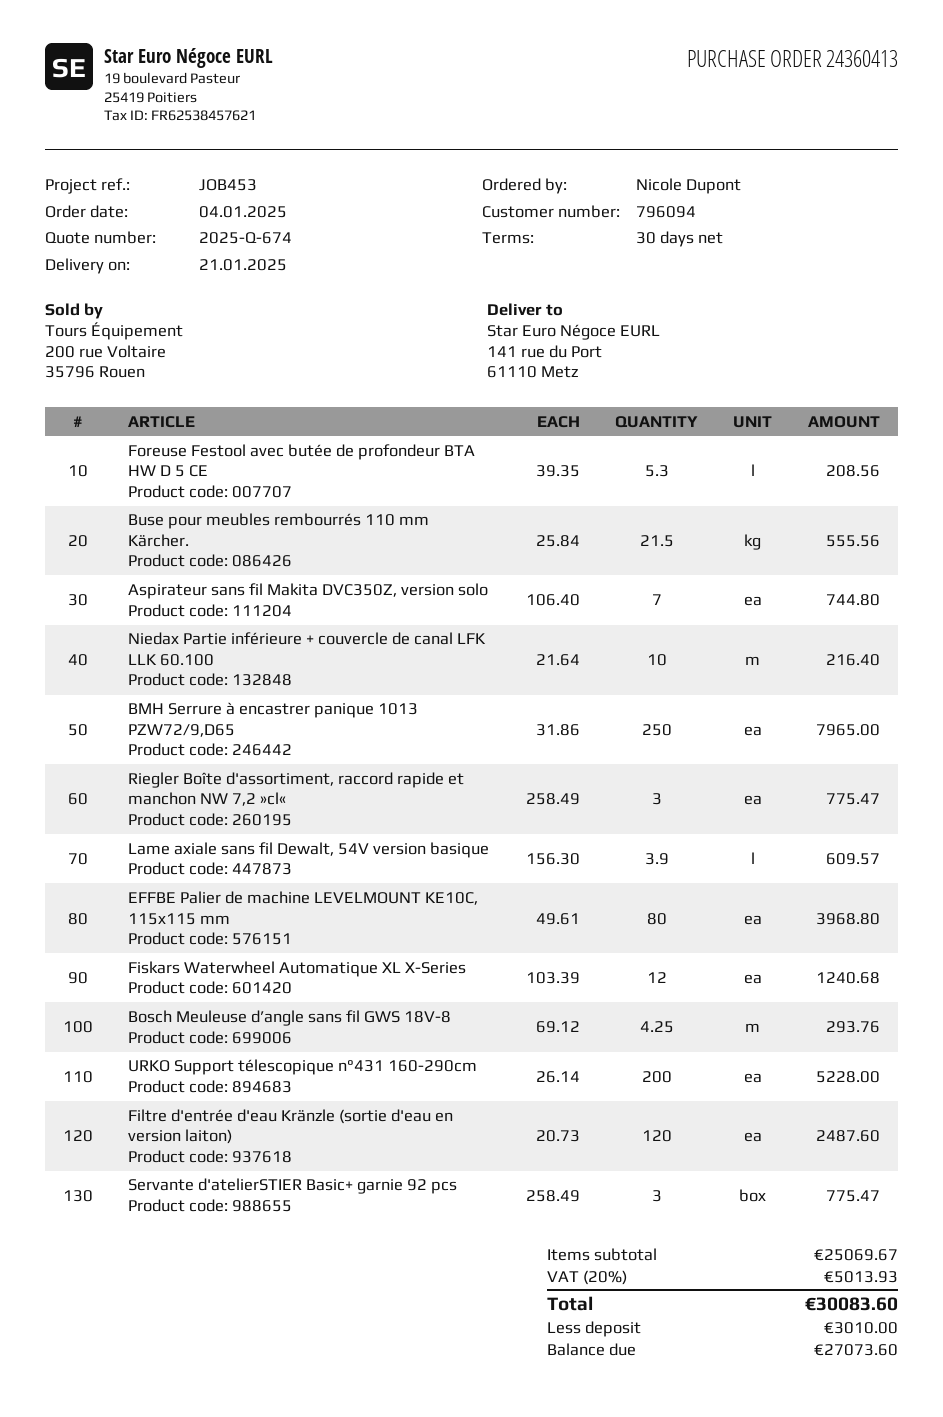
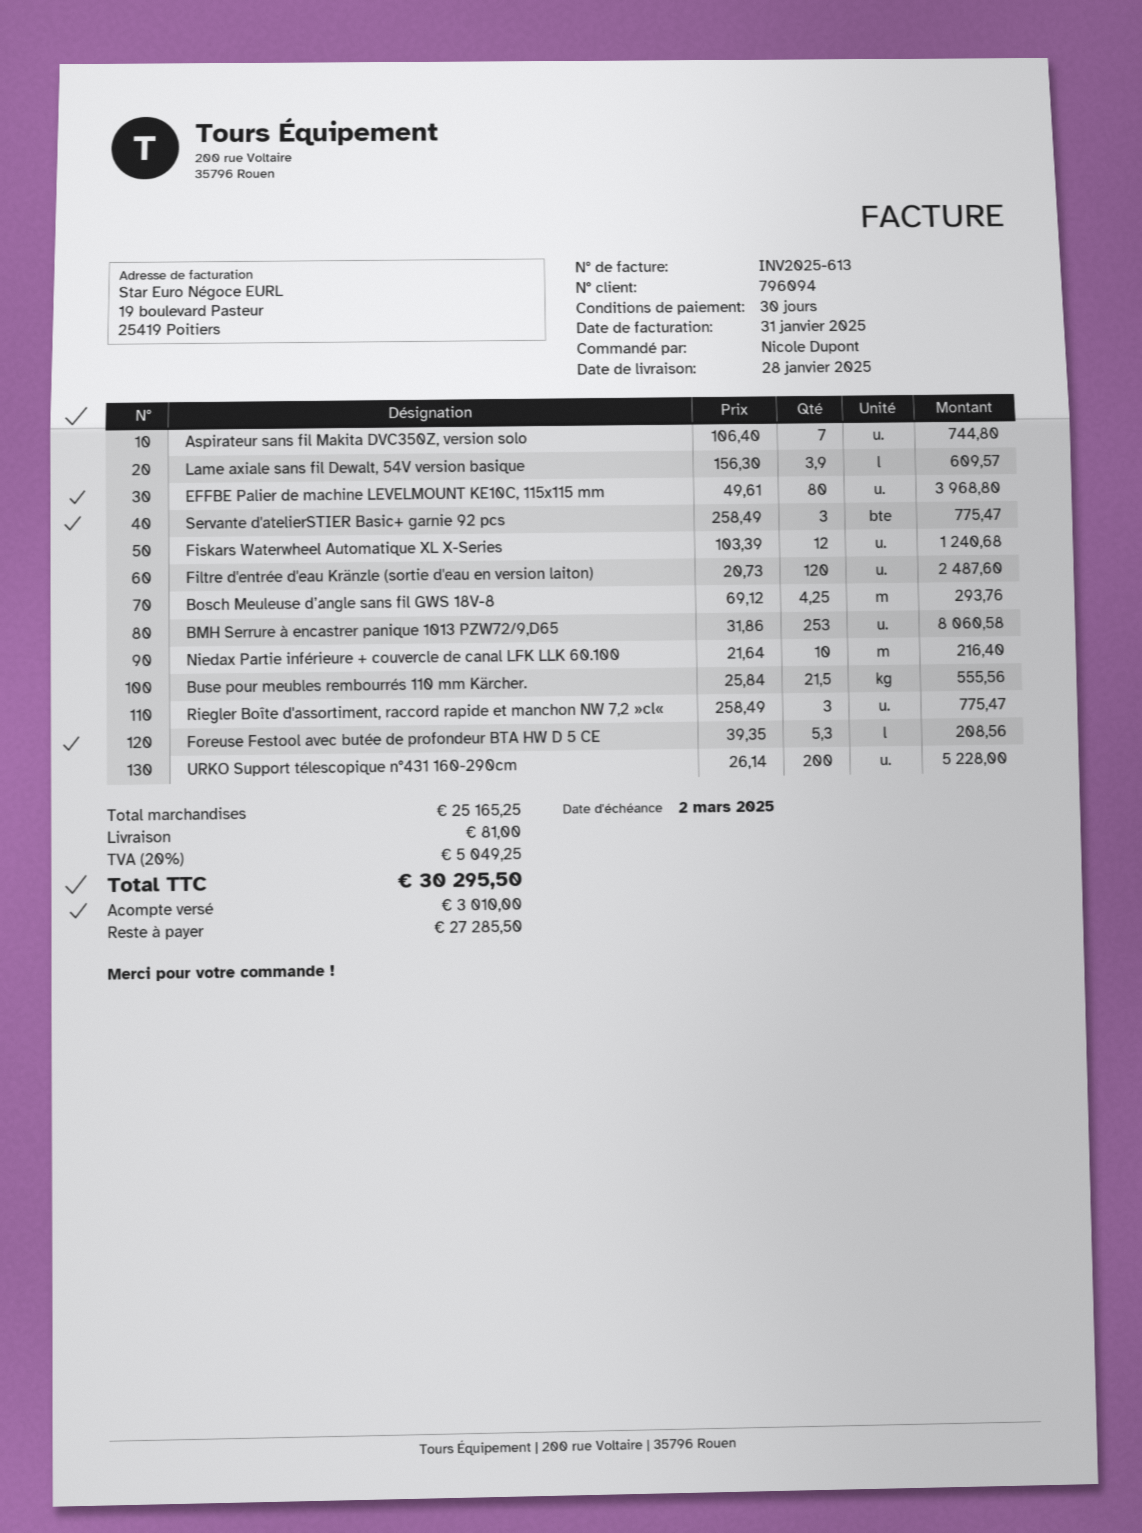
delivery date: 2025-01-21 -> 2025-01-28
BMH Serrure à encastrer panique 1013 PZW72/9,D65: 250 x 31.86 = 7965.00 -> 253 x 31.86 = 8060.58
subtotal: 25069.67 -> 25165.25
shipping: none -> 81.00
tax: 20% = 5013.93 -> 20% = 5049.25
total: 30083.60 -> 30295.50
balance: 27073.60 -> 27285.50

